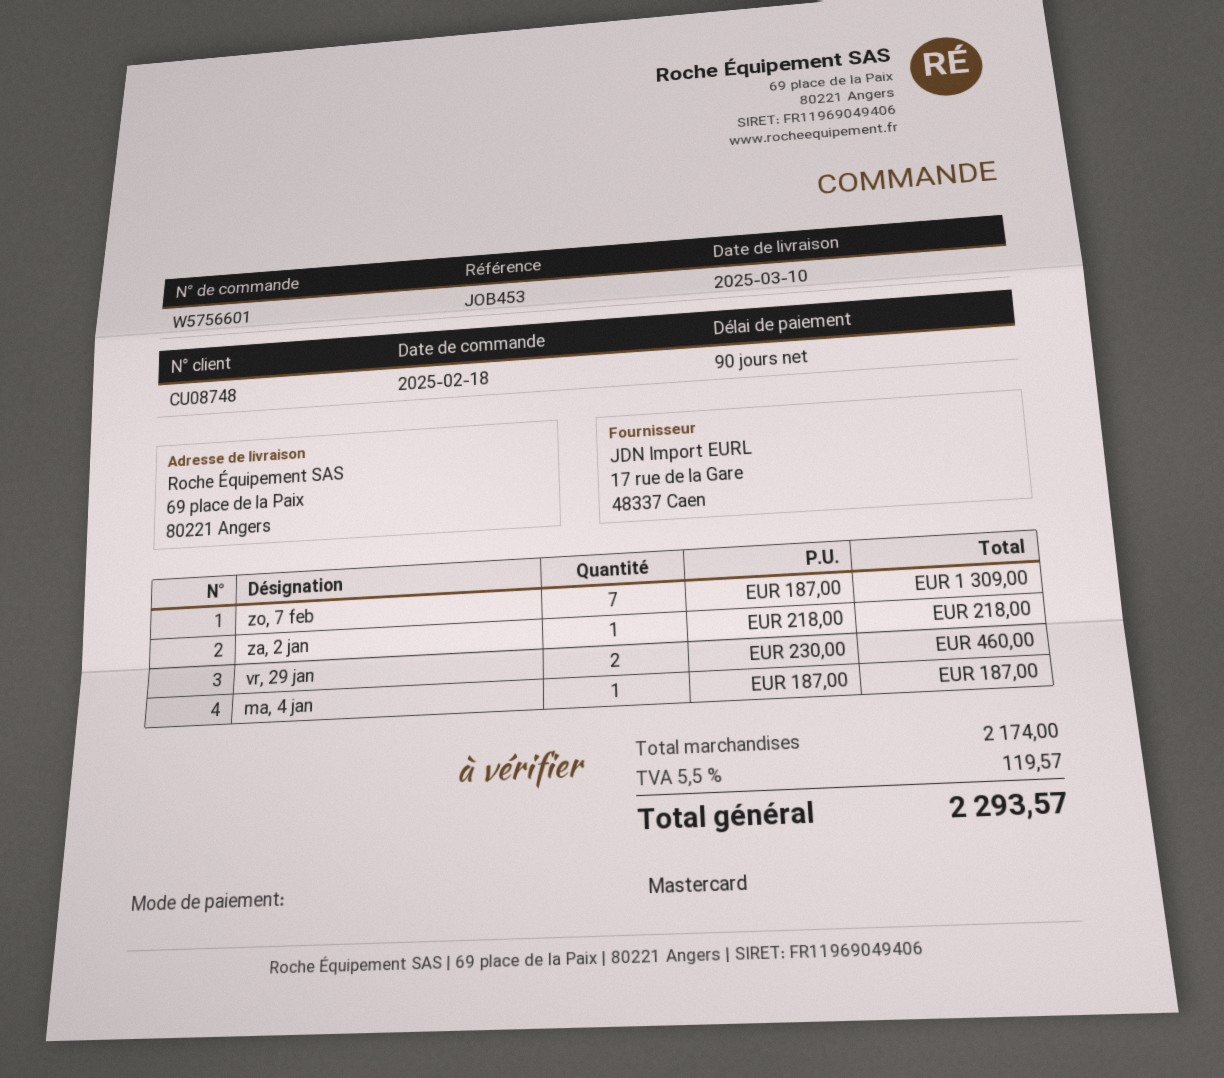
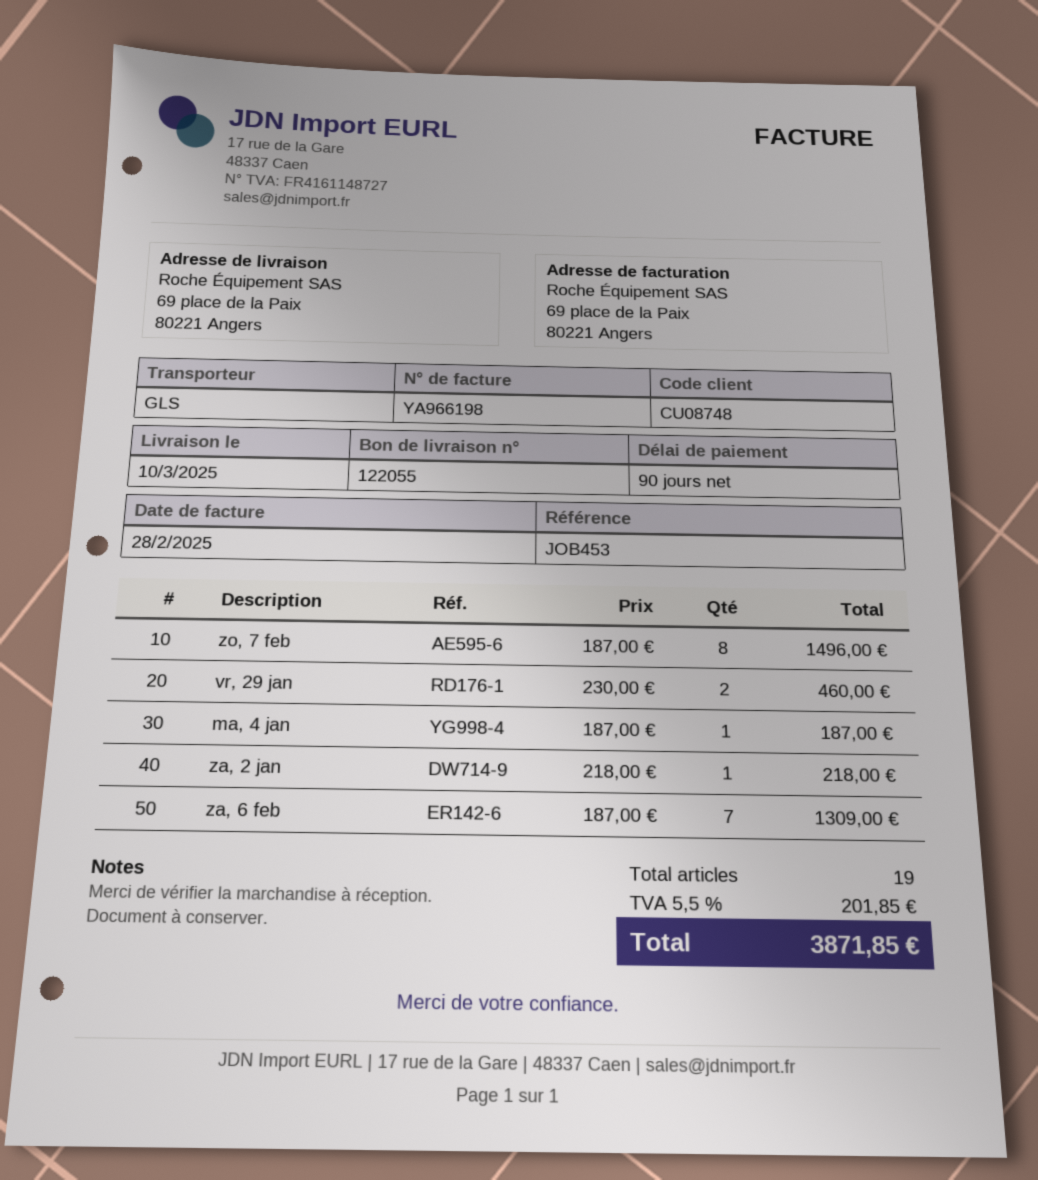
zo, 7 feb: 7 x 187.00 = 1309.00 -> 8 x 187.00 = 1496.00
za, 6 feb: none -> 7 x 187.00 = 1309.00
tax: 5.5% = 119.57 -> 5.5% = 201.85
total: 2293.57 -> 3871.85

